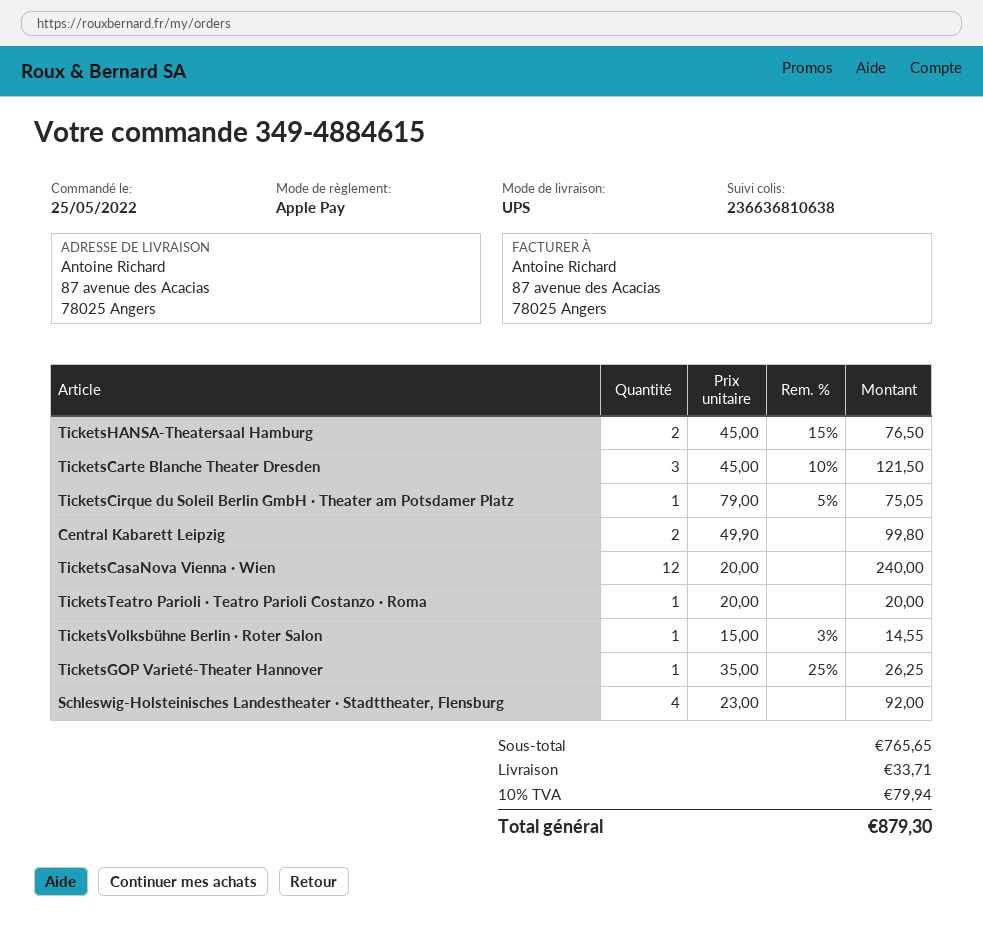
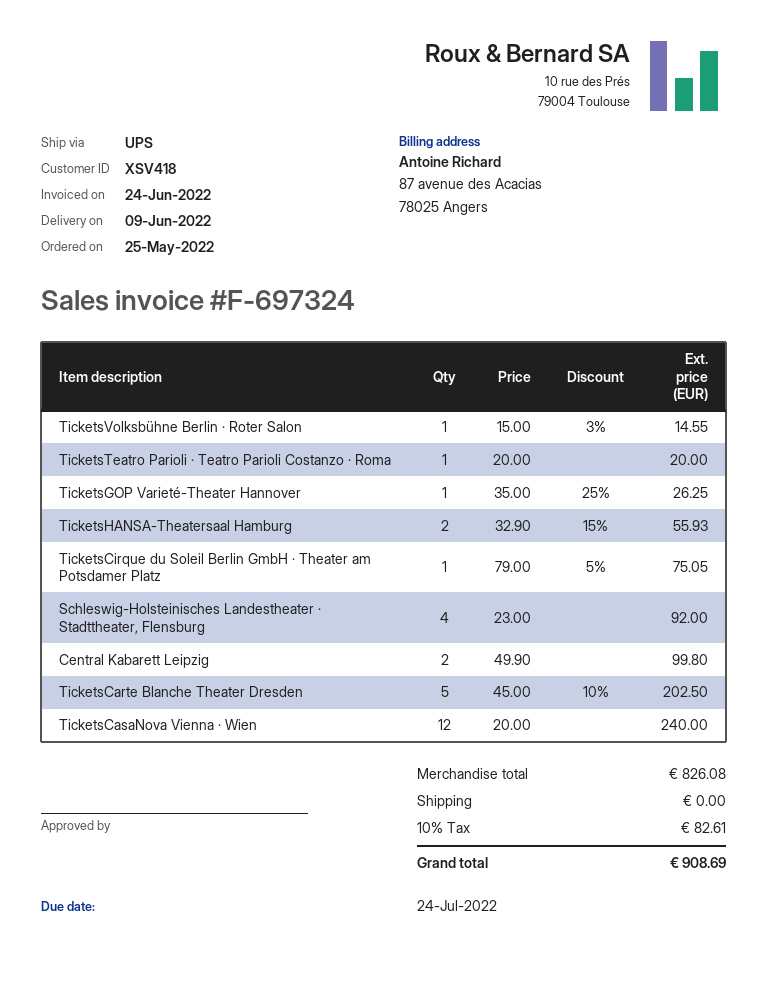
TicketsHANSA-Theatersaal Hamburg: 2 x 45.00 - 15% = 76.50 -> 2 x 32.90 - 15% = 55.93
TicketsCarte Blanche Theater Dresden: 3 x 45.00 - 10% = 121.50 -> 5 x 45.00 - 10% = 202.50
subtotal: 765.65 -> 826.08
shipping: 33.71 -> 0.00
tax: 10% = 79.94 -> 10% = 82.61
total: 879.30 -> 908.69

